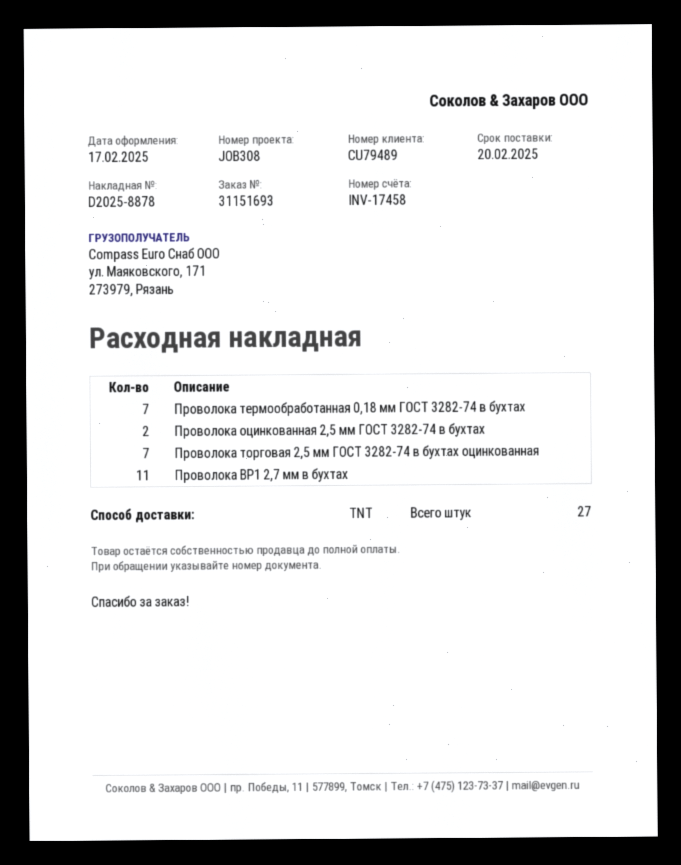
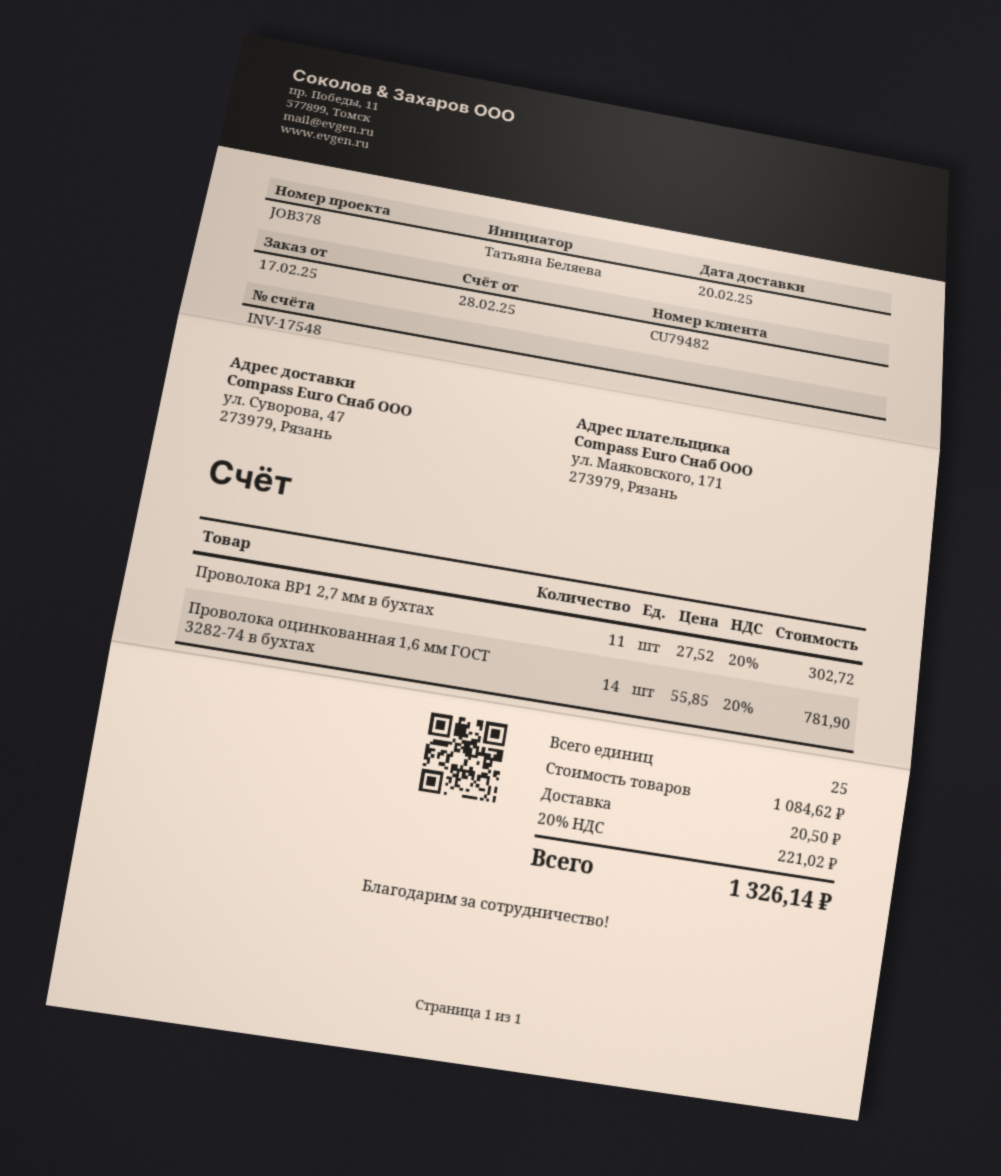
invoice number: INV-17458 -> INV-17548
customer number: CU79489 -> CU79482
reference: JOB308 -> JOB378
ship to: ул. Маяковского, 171, 273979, Рязань -> ул. Суворова, 47, 273979, Рязань
Проволока термообработанная 0,18 мм ГОСТ 3282-74 в бухтах: 7 -> none
Проволока оцинкованная 2,5 мм ГОСТ 3282-74 в бухтах: 2 -> none
Проволока торговая 2,5 мм ГОСТ 3282-74 в бухтах оцинкованная: 7 -> none
Проволока оцинкованная 1,6 мм ГОСТ 3282-74 в бухтах: none -> 14
total quantity: 27 -> 25

